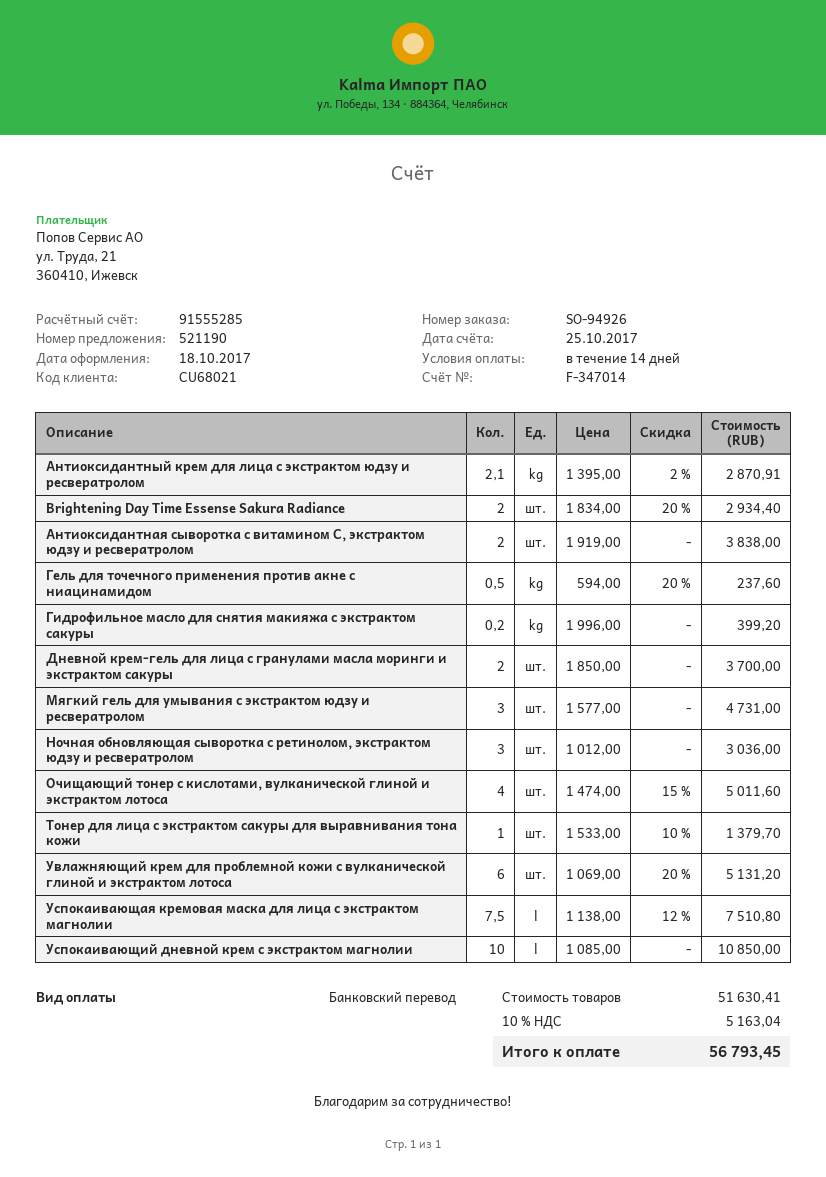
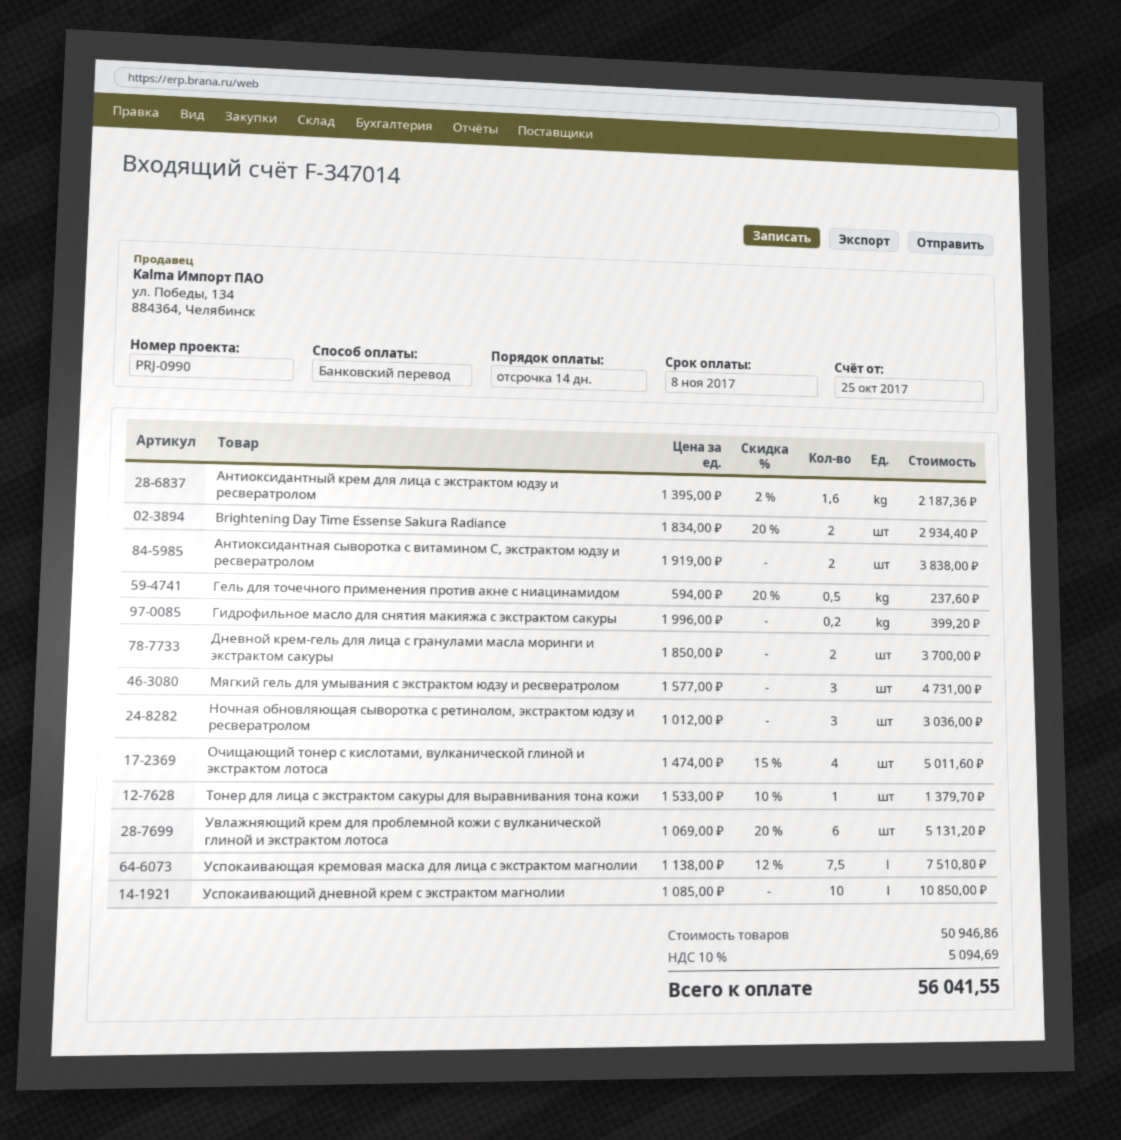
Aнтиоксидантный крем для лица с экстрактом юдзу и ресвератролом: 2.1 x 1395.00 - 2% = 2870.91 -> 1.6 x 1395.00 - 2% = 2187.36
subtotal: 51630.41 -> 50946.86
tax: 10% = 5163.04 -> 10% = 5094.69
total: 56793.45 -> 56041.55

